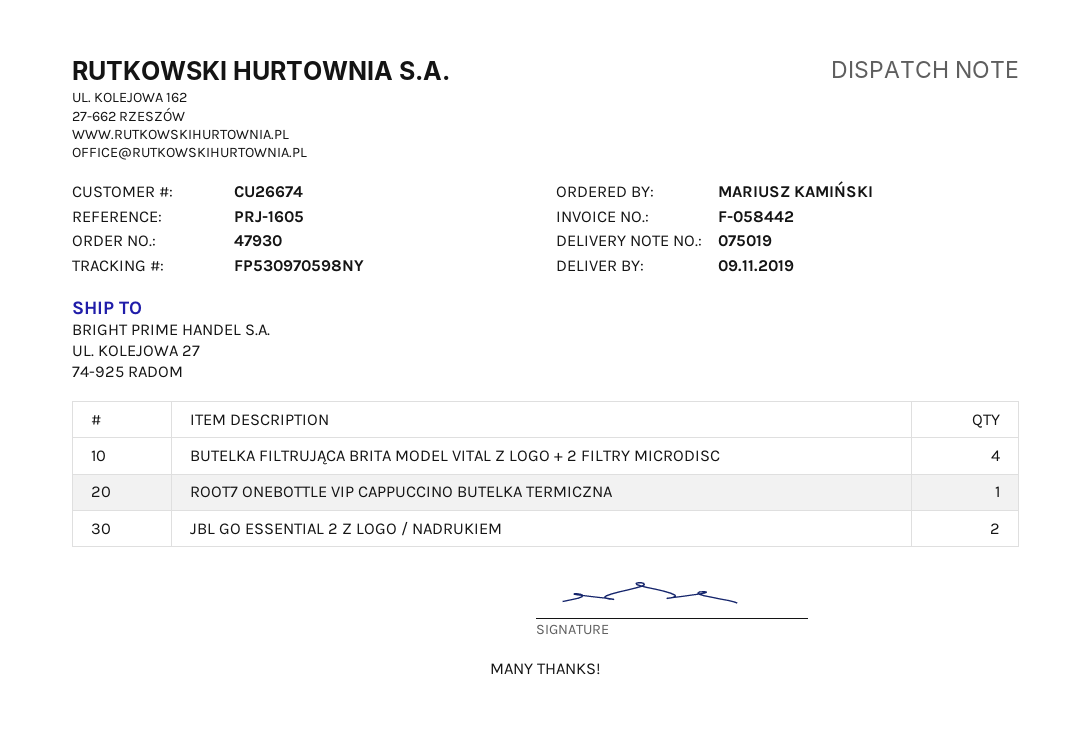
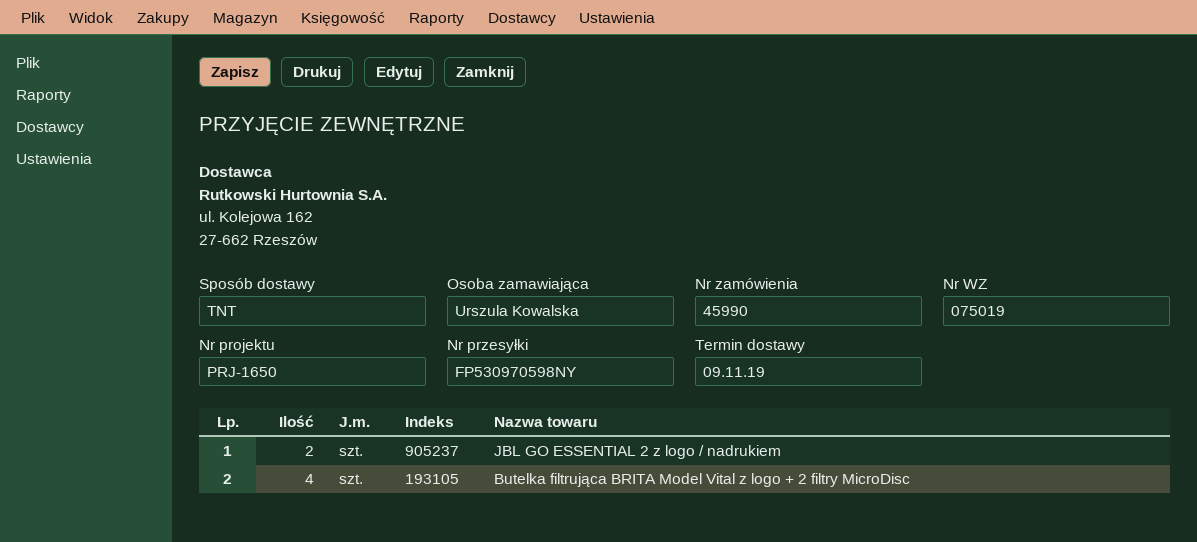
order number: 47930 -> 45990
reference: PRJ-1605 -> PRJ-1650
ordered by: MARIUSZ KAMIŃSKI -> Urszula Kowalska
ROOT7 ONEBOTTLE VIP CAPPUCCINO BUTELKA TERMICZNA: 1 -> none

